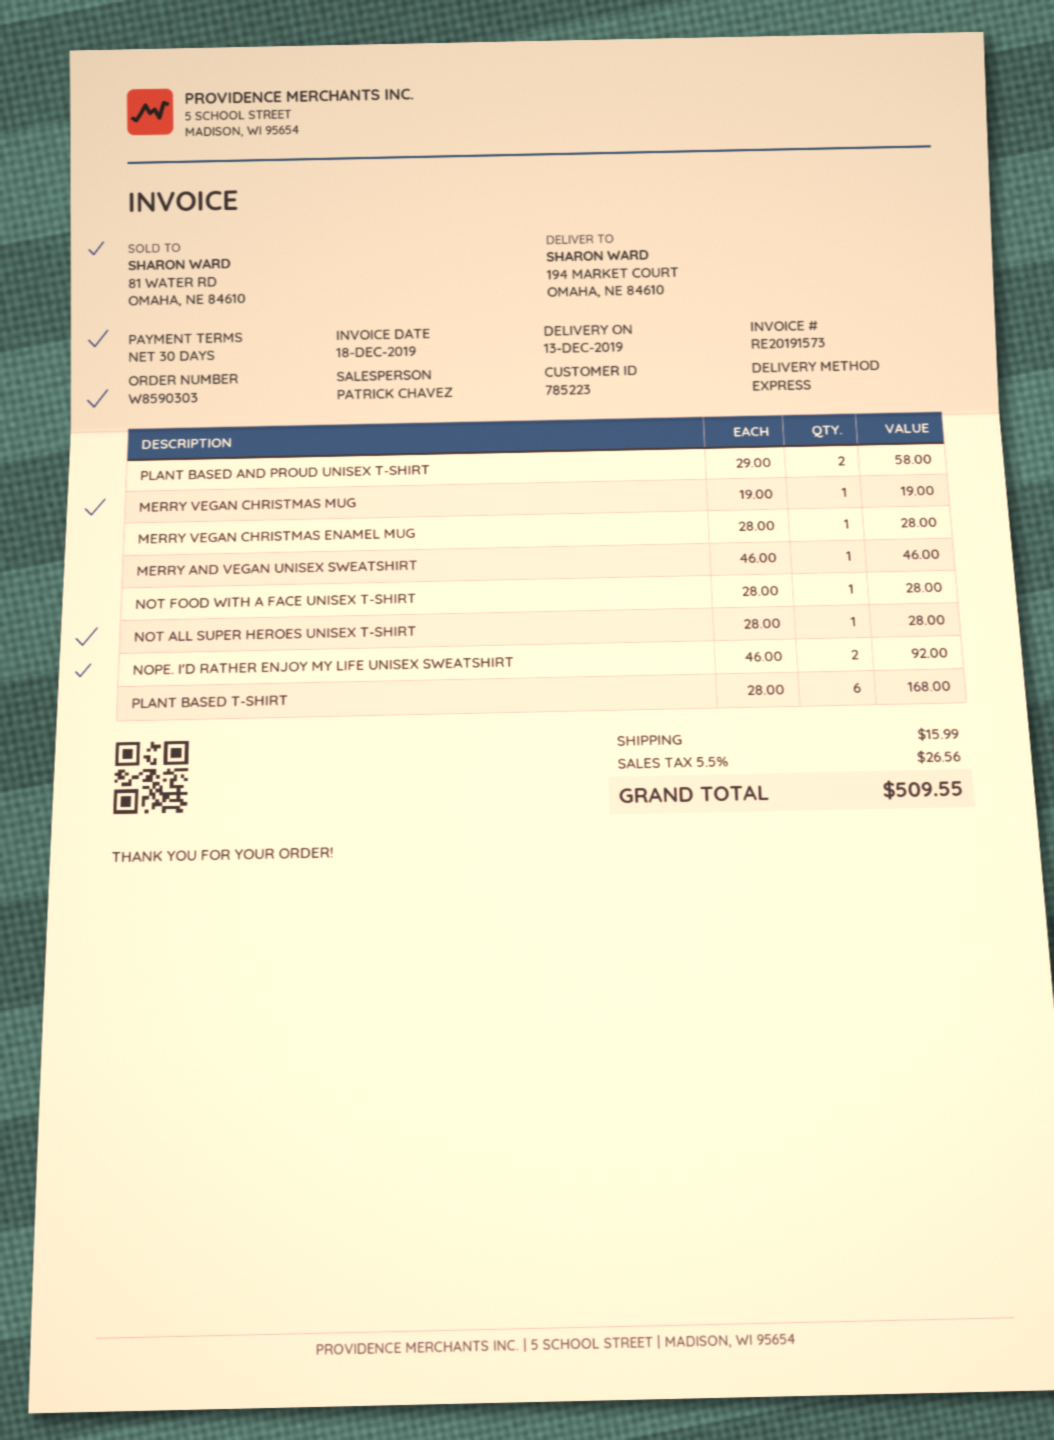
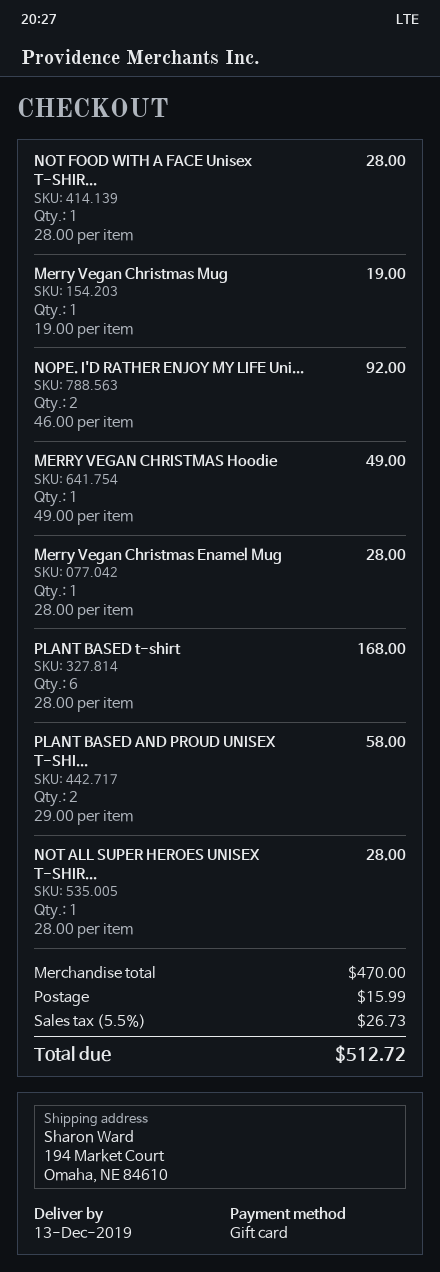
MERRY AND VEGAN UNISEX SWEATSHIRT: 1 x 46.00 = 46.00 -> none
MERRY VEGAN CHRISTMAS Hoodie: none -> 1 x 49.00 = 49.00
tax: 5.5% = 26.56 -> 5.5% = 26.73
total: 509.55 -> 512.72

